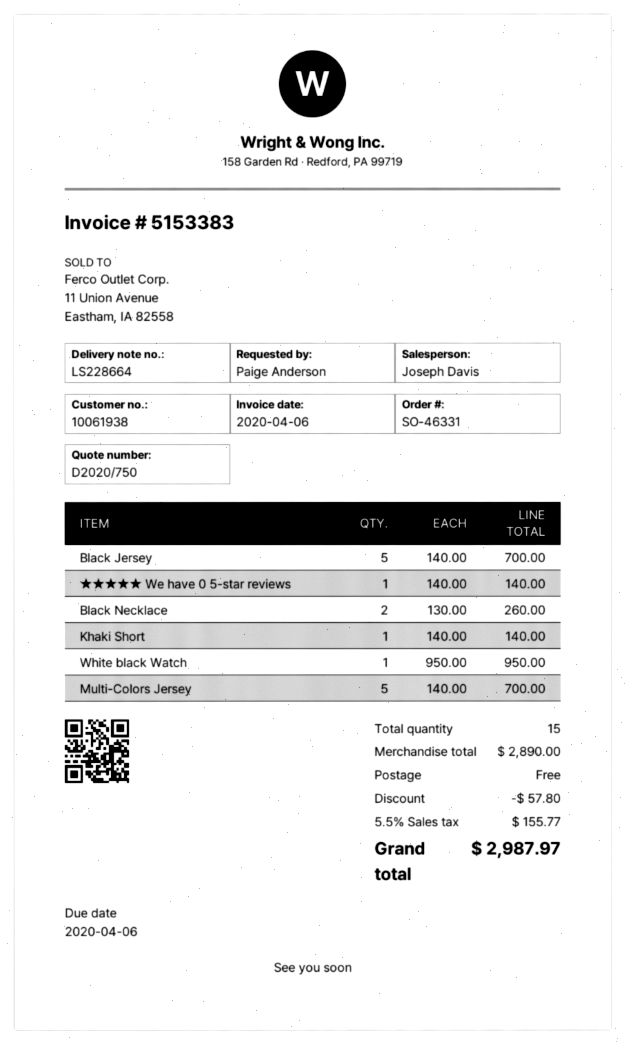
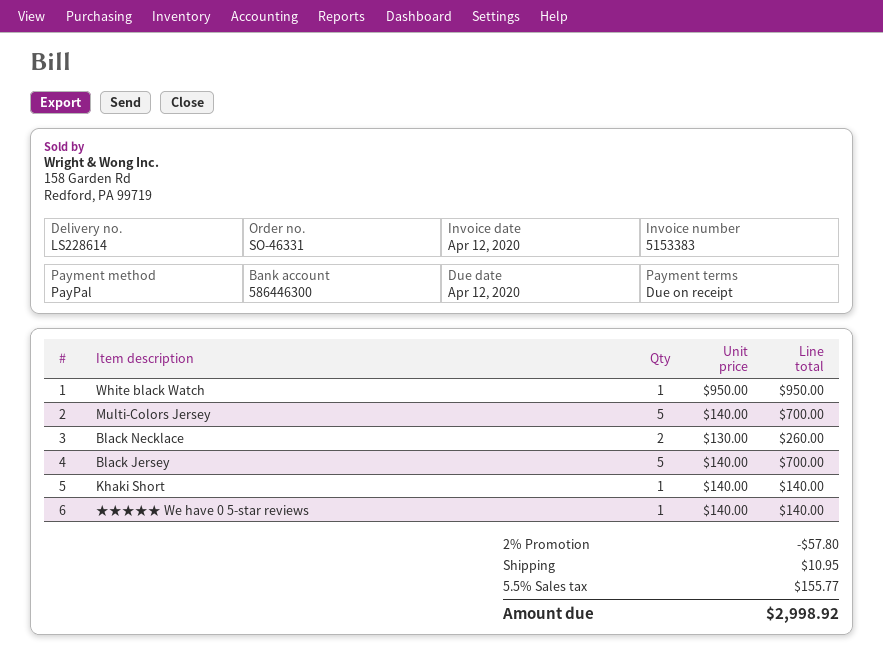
delivery note number: LS228664 -> LS228614
invoice date: 2020-04-06 -> 2020-04-12
due date: 2020-04-06 -> 2020-04-12
shipping: 0.00 -> 10.95
total: 2987.97 -> 2998.92

